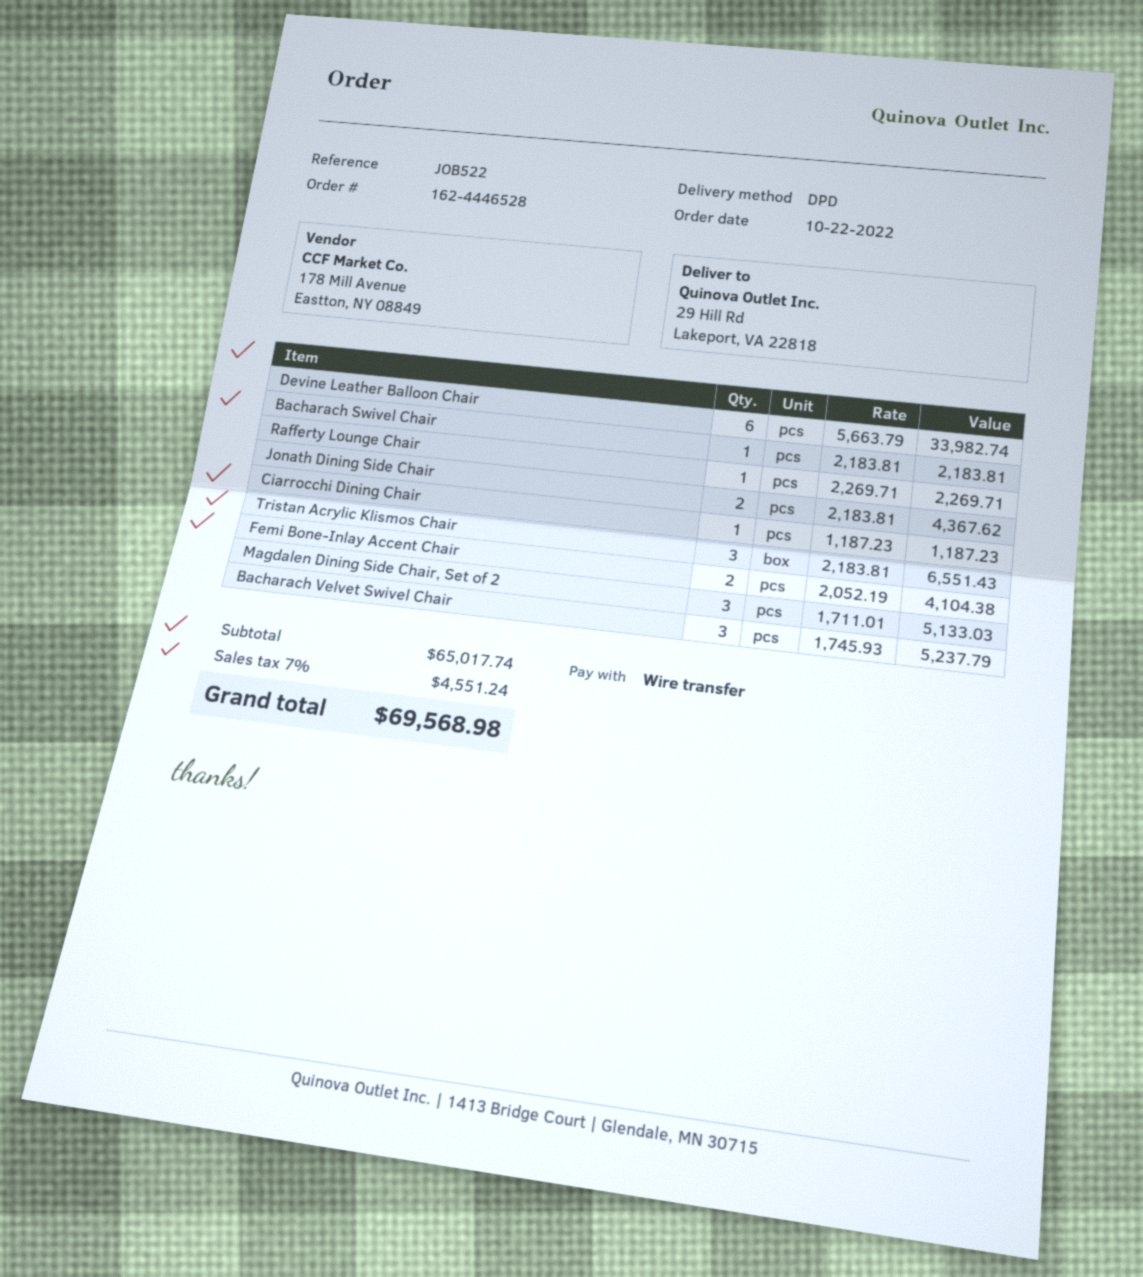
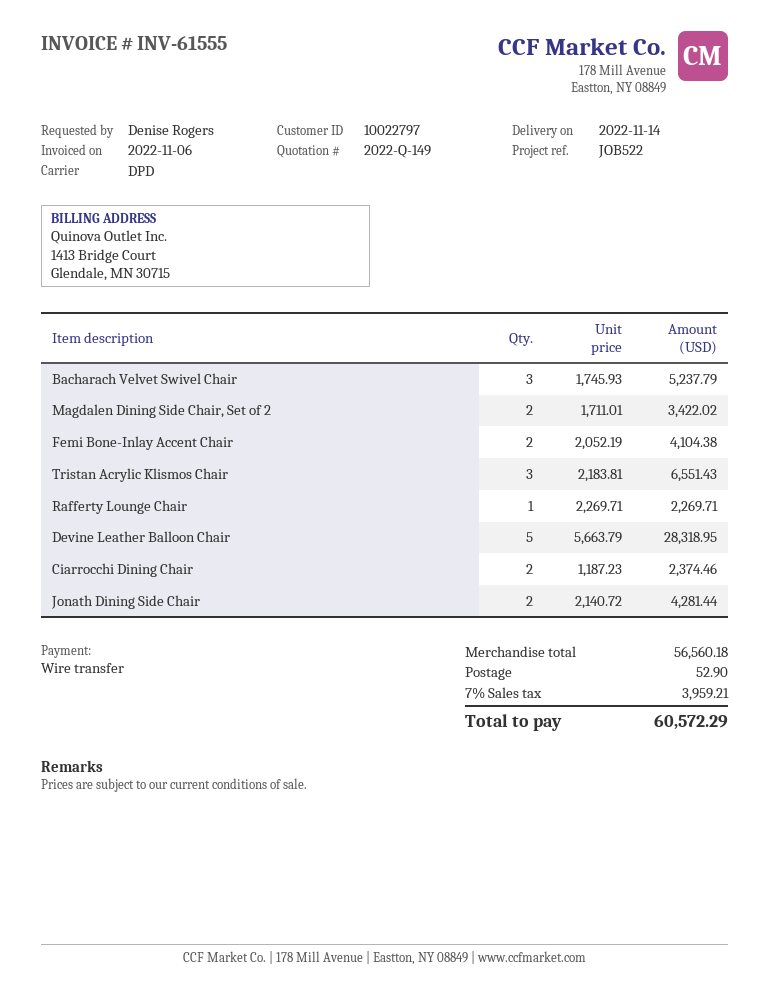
Devine Leather Balloon Chair: 6 x 5663.79 = 33982.74 -> 5 x 5663.79 = 28318.95
Bacharach Swivel Chair: 1 x 2183.81 = 2183.81 -> none
Jonath Dining Side Chair: 2 x 2183.81 = 4367.62 -> 2 x 2140.72 = 4281.44
Ciarrocchi Dining Chair: 1 x 1187.23 = 1187.23 -> 2 x 1187.23 = 2374.46
Magdalen Dining Side Chair, Set of 2: 3 x 1711.01 = 5133.03 -> 2 x 1711.01 = 3422.02
subtotal: 65017.74 -> 56560.18
shipping: none -> 52.90
tax: 7% = 4551.24 -> 7% = 3959.21
total: 69568.98 -> 60572.29

